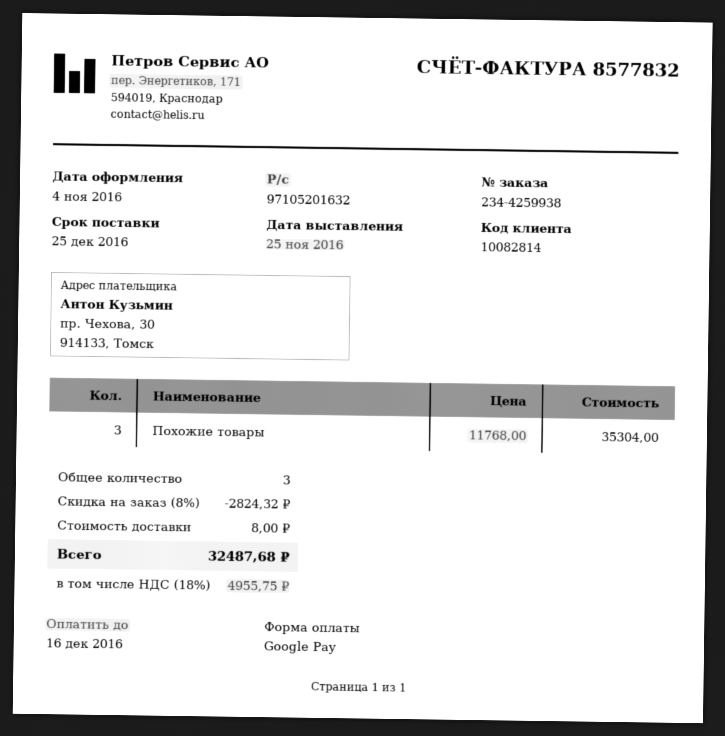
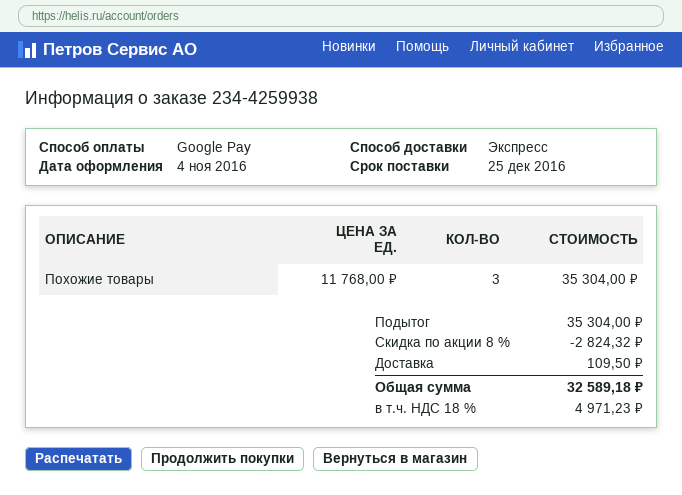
shipping: 8.00 -> 109.50
tax: 18% = 4955.75 -> 18% = 4971.23
total: 32487.68 -> 32589.18

